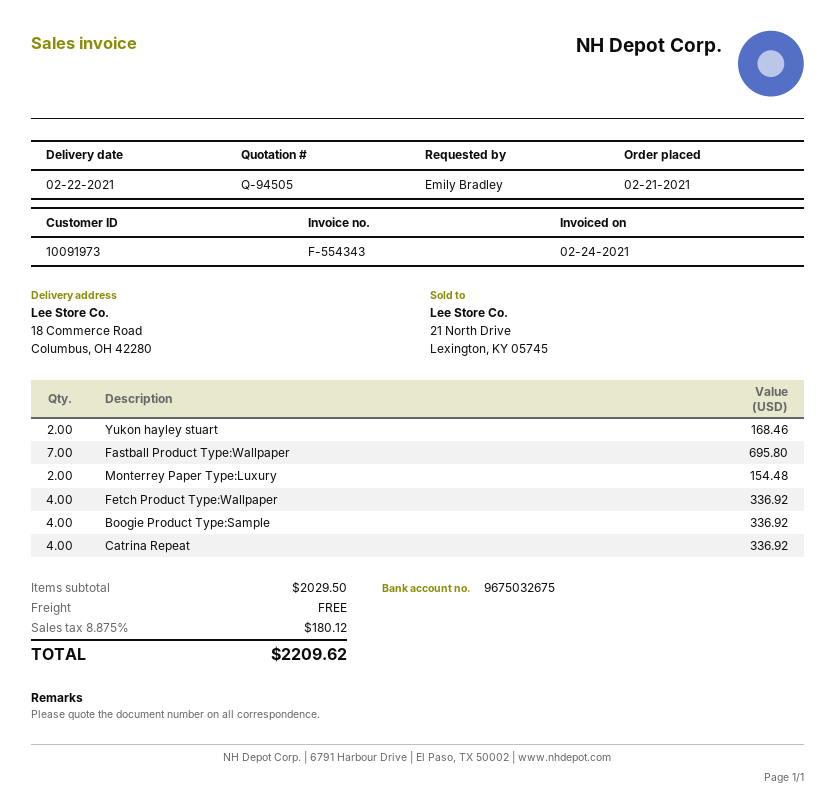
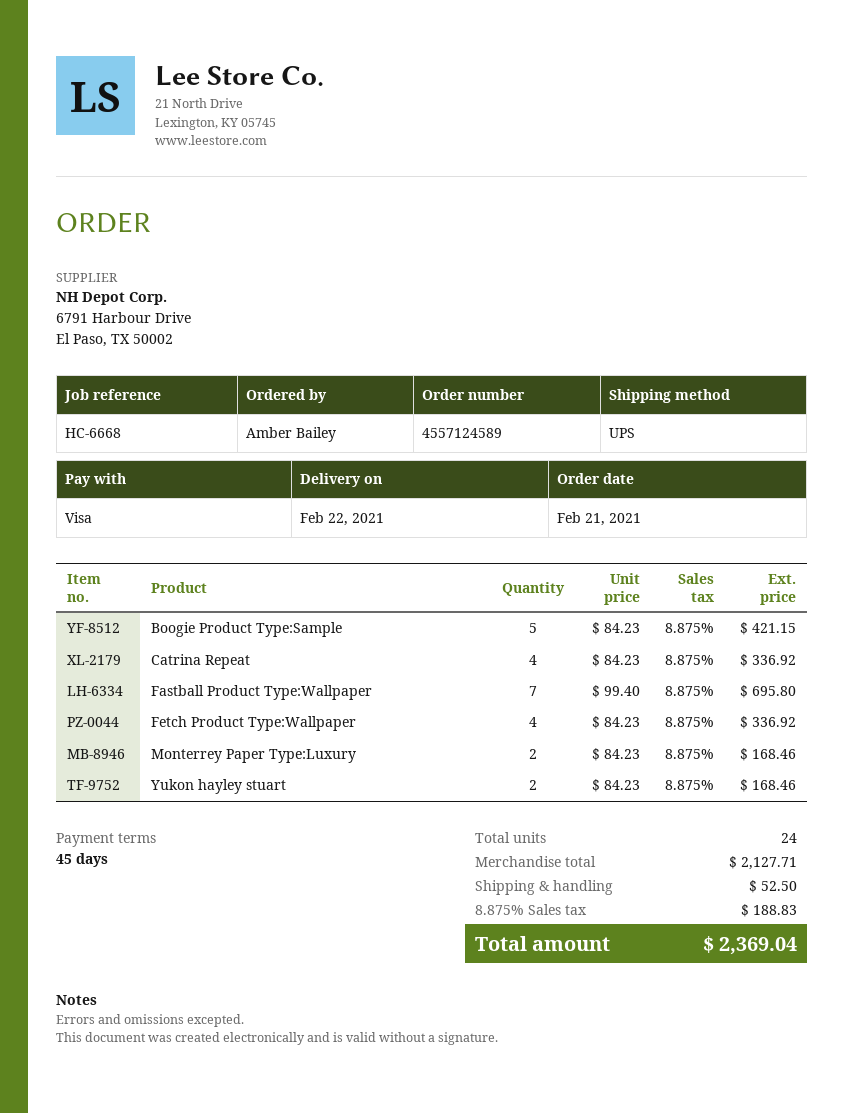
ordered by: Emily Bradley -> Amber Bailey
Monterrey Paper Type:Luxury: 2 for 154.48 -> 2 for 168.46
Boogie Product Type:Sample: 4 for 336.92 -> 5 for 421.15
subtotal: 2029.50 -> 2127.71
shipping: 0.00 -> 52.50
tax: 8.875% = 180.12 -> 8.875% = 188.83
total: 2209.62 -> 2369.04

